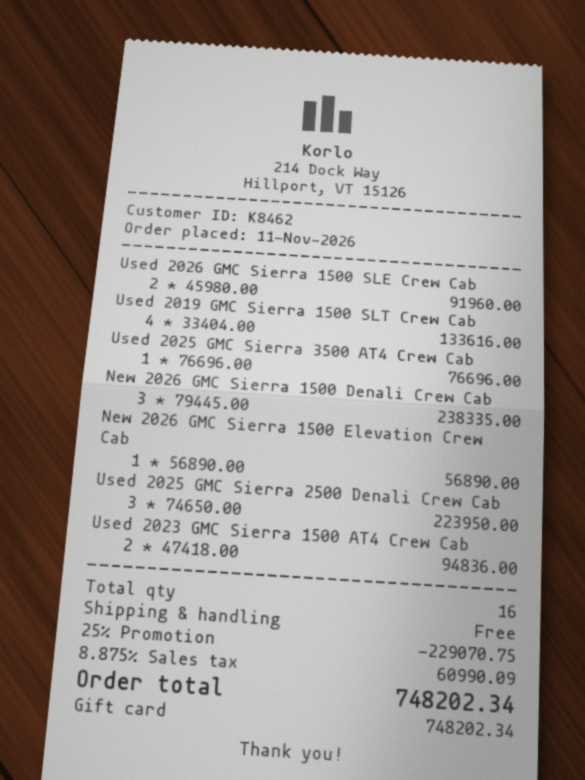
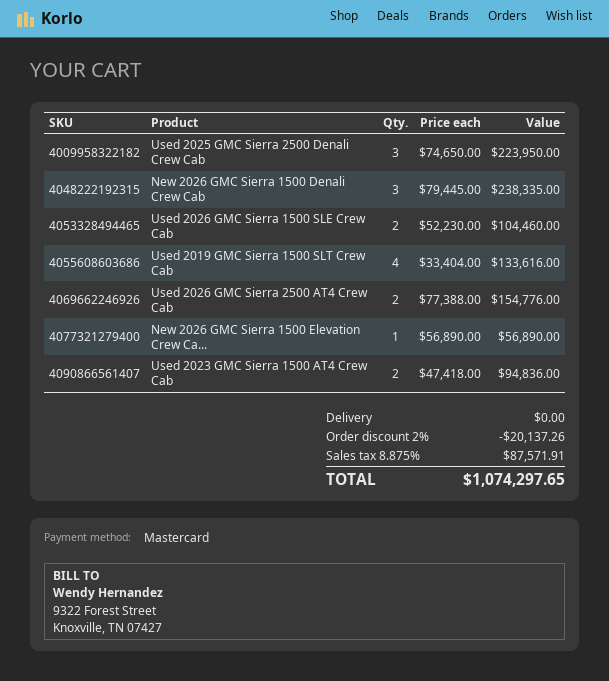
payment method: gift card -> Mastercard
Used 2026 GMC Sierra 1500 SLE Crew Cab: 2 x 45980.00 = 91960.00 -> 2 x 52230.00 = 104460.00
Used 2025 GMC Sierra 3500 AT4 Crew Cab: 1 x 76696.00 = 76696.00 -> none
Used 2026 GMC Sierra 2500 AT4 Crew Cab: none -> 2 x 77388.00 = 154776.00
discount: 25% = 229070.75 -> 2% = 20137.26
tax: 8.875% = 60990.09 -> 8.875% = 87571.91
total: 748202.34 -> 1074297.65

